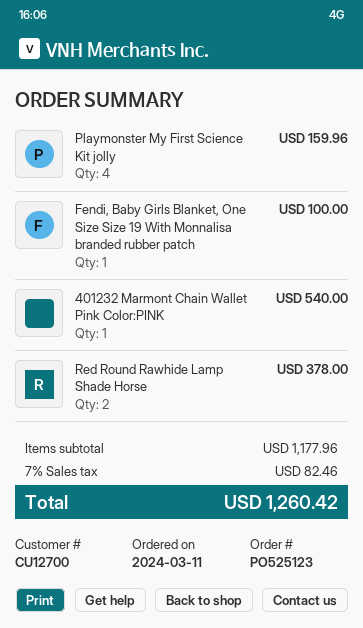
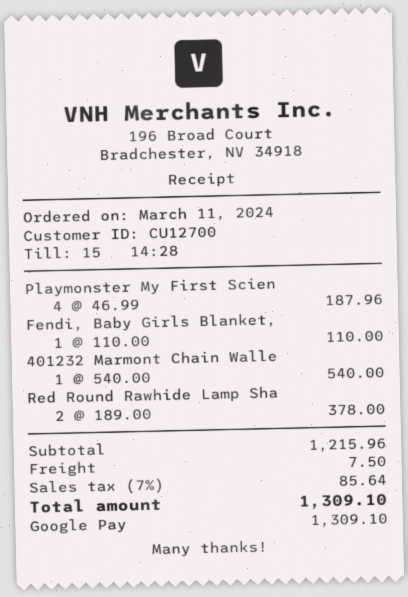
Playmonster My First Science Kit jolly: 4 for 159.96 -> 4 for 187.96
Fendi, Baby Girls Blanket, One Size Size 19 With Monnalisa branded rubber patch: 1 for 100.00 -> 1 for 110.00
subtotal: 1177.96 -> 1215.96
shipping: none -> 7.50
tax: 7% = 82.46 -> 7% = 85.64
total: 1260.42 -> 1309.10

